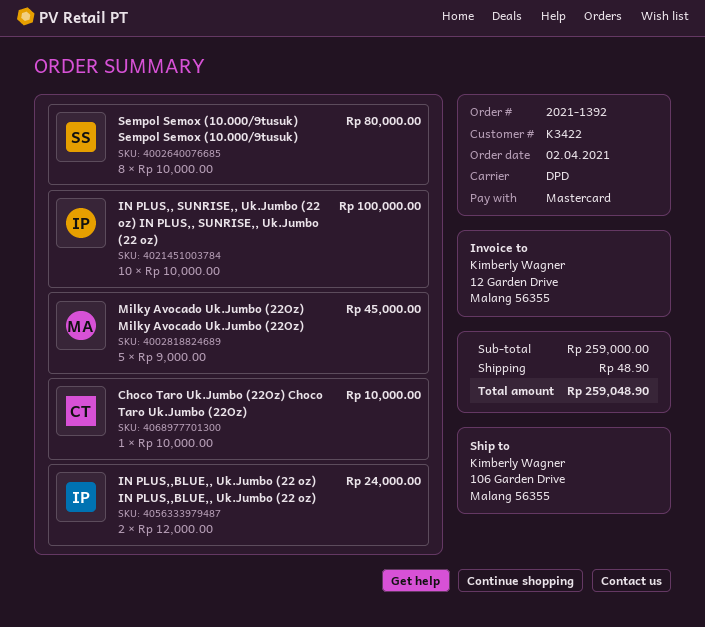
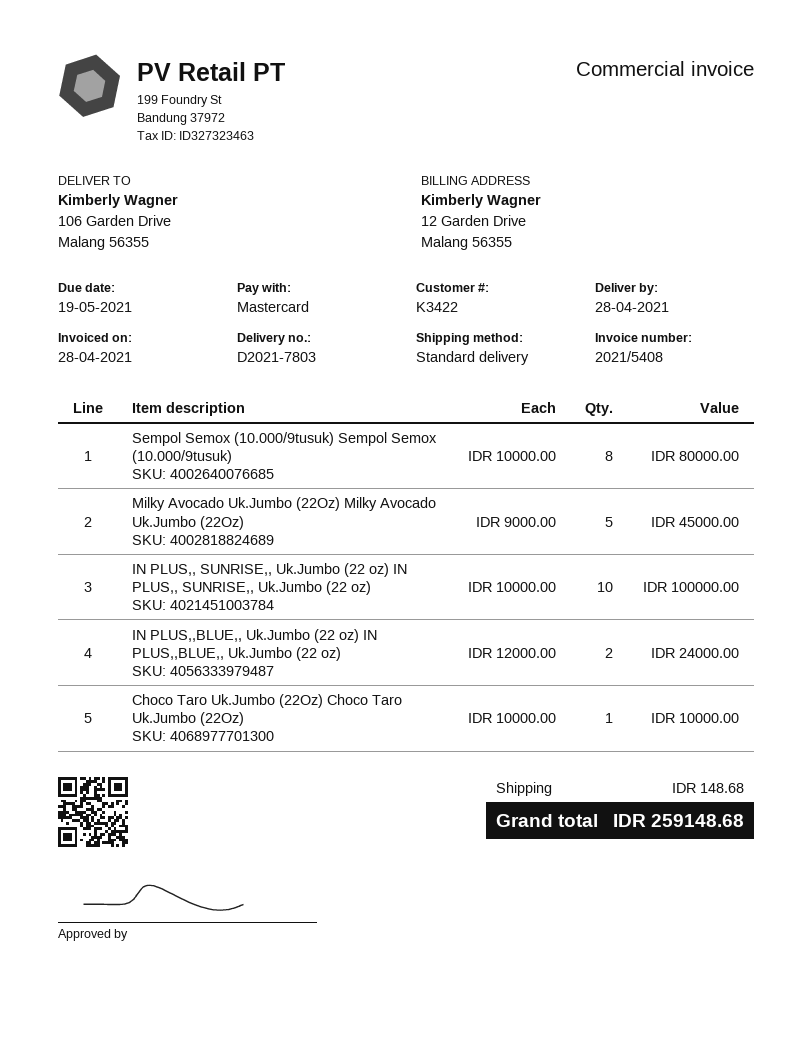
shipping method: DPD -> standard
shipping: 48.90 -> 148.68
total: 259048.90 -> 259148.68

